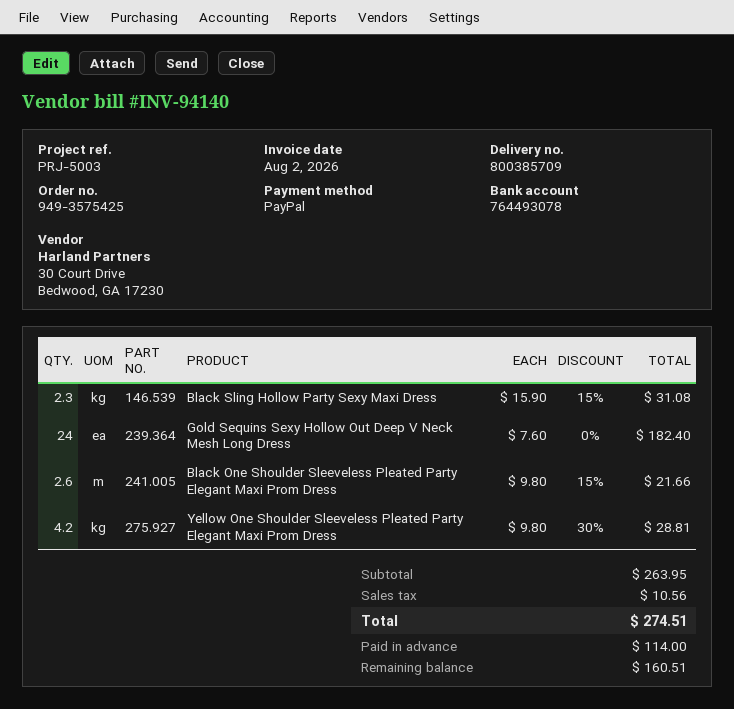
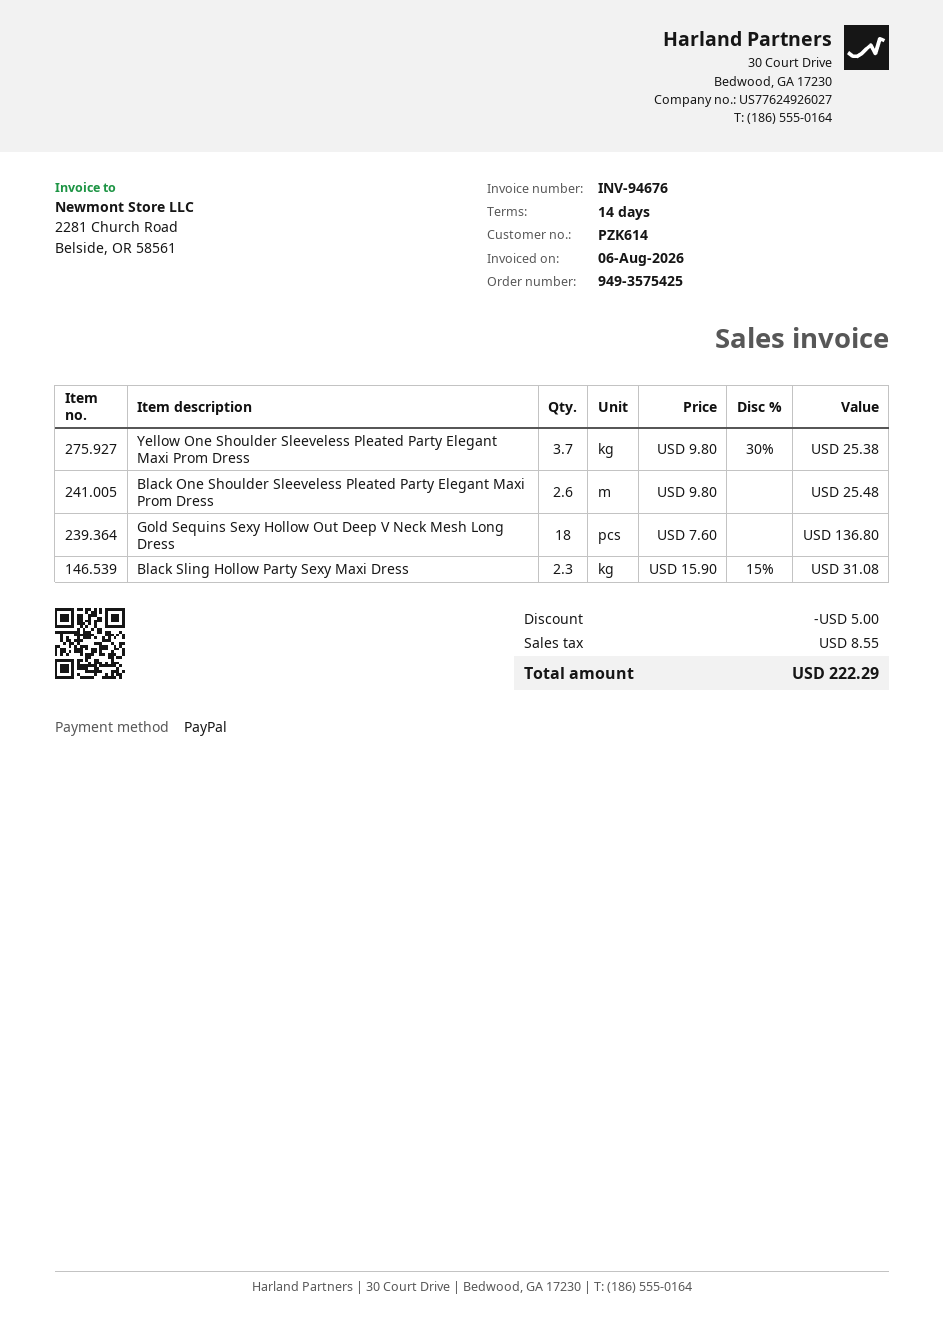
invoice number: INV-94140 -> INV-94676
invoice date: 2026-08-02 -> 2026-08-06
Gold Sequins Sexy Hollow Out Deep V Neck Mesh Long Dress: 24 x 7.60 = 182.40 -> 18 x 7.60 = 136.80
Black One Shoulder Sleeveless Pleated Party Elegant Maxi Prom Dress: 2.6 x 9.80 - 15% = 21.66 -> 2.6 x 9.80 = 25.48
Yellow One Shoulder Sleeveless Pleated Party Elegant Maxi Prom Dress: 4.2 x 9.80 - 30% = 28.81 -> 3.7 x 9.80 - 30% = 25.38
discount: none -> 5.00
tax: 10.56 -> 8.55
total: 274.51 -> 222.29

